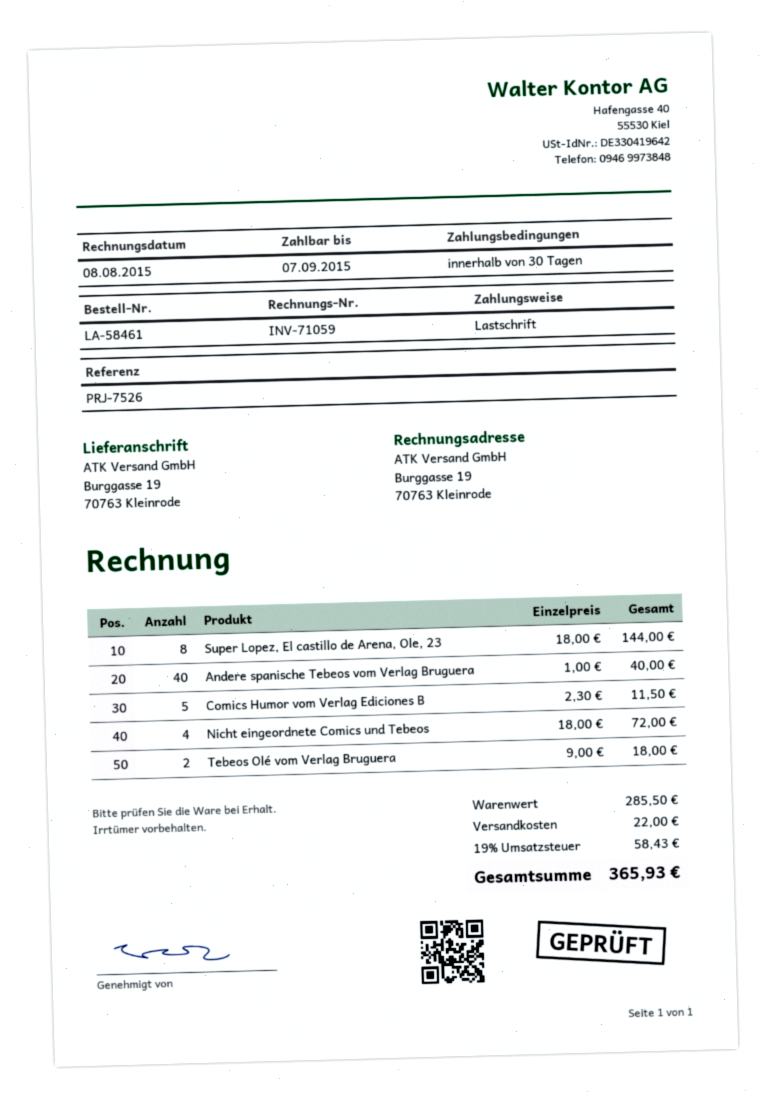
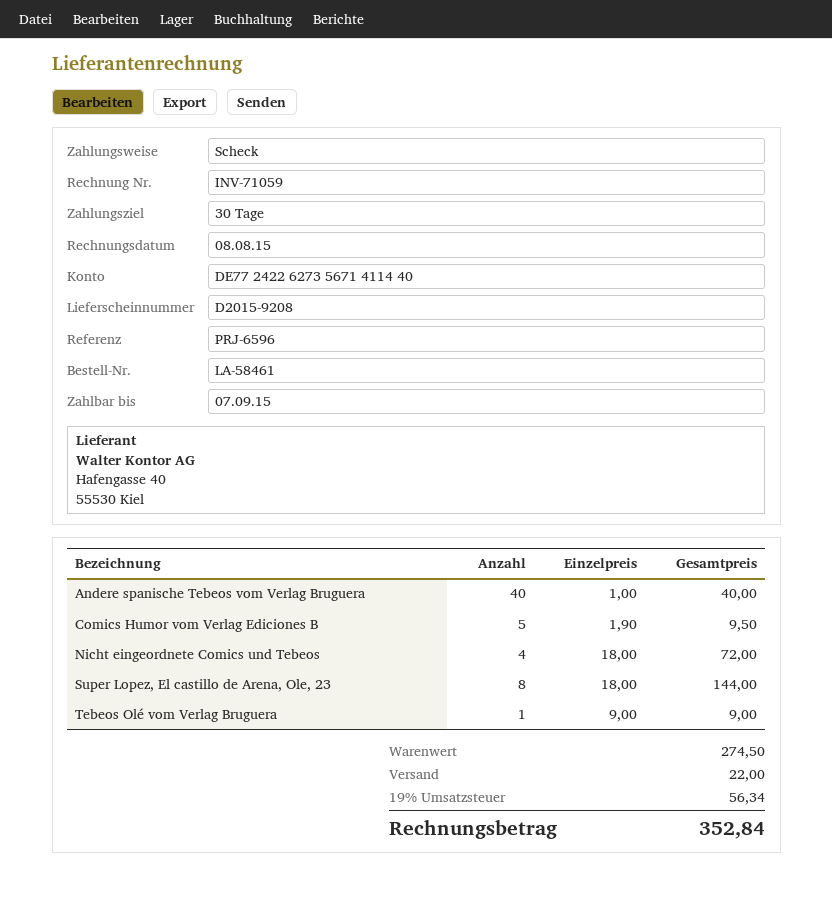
reference: PRJ-7526 -> PRJ-6596
payment method: direct debit -> cheque
Comics Humor vom Verlag Ediciones B: 5 x 2.30 = 11.50 -> 5 x 1.90 = 9.50
Tebeos Olé vom Verlag Bruguera: 2 x 9.00 = 18.00 -> 1 x 9.00 = 9.00
subtotal: 285.50 -> 274.50
tax: 19% = 58.43 -> 19% = 56.34
total: 365.93 -> 352.84

